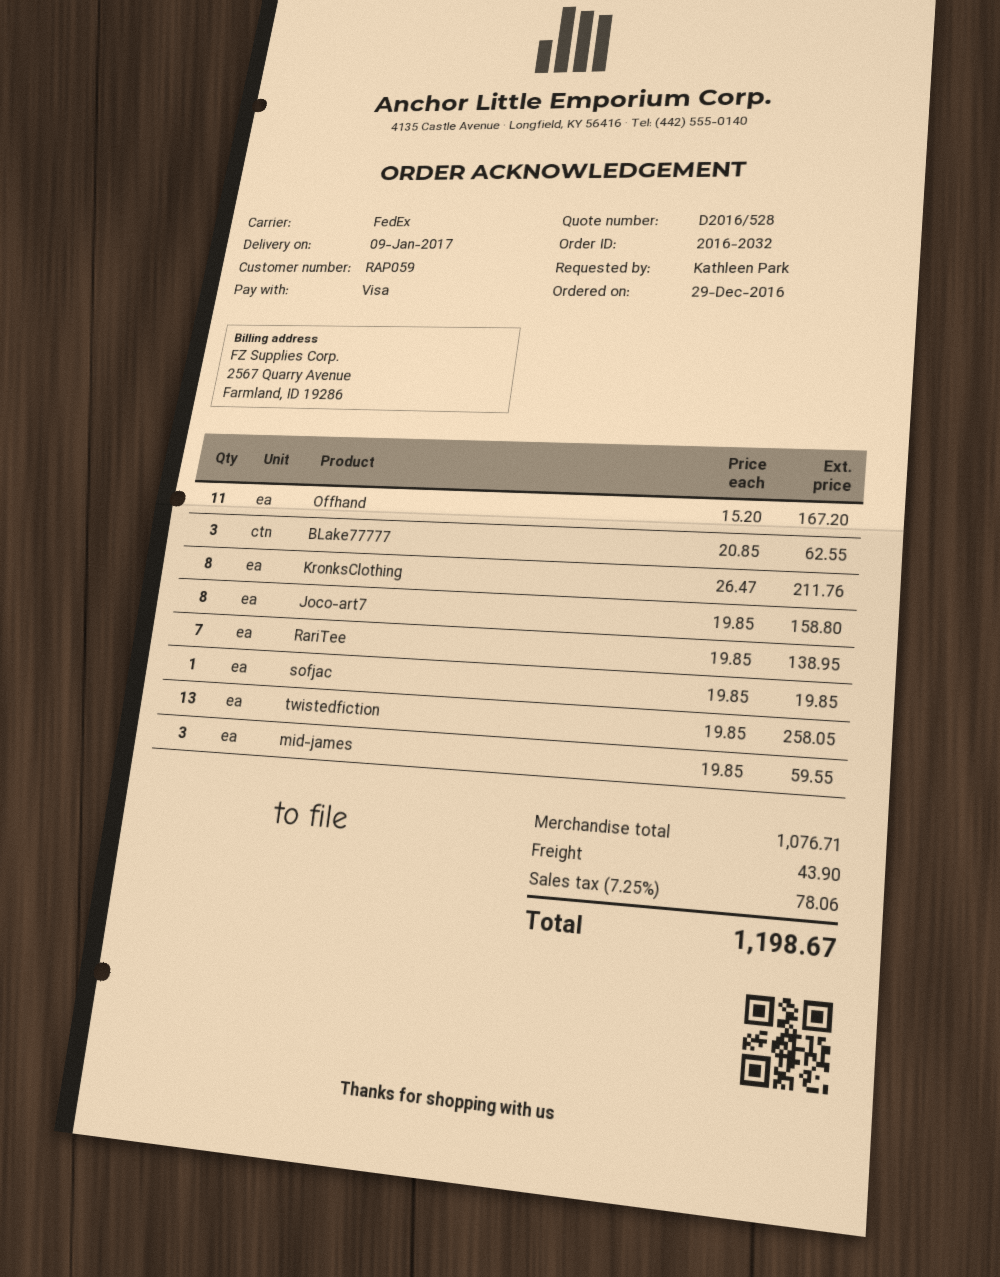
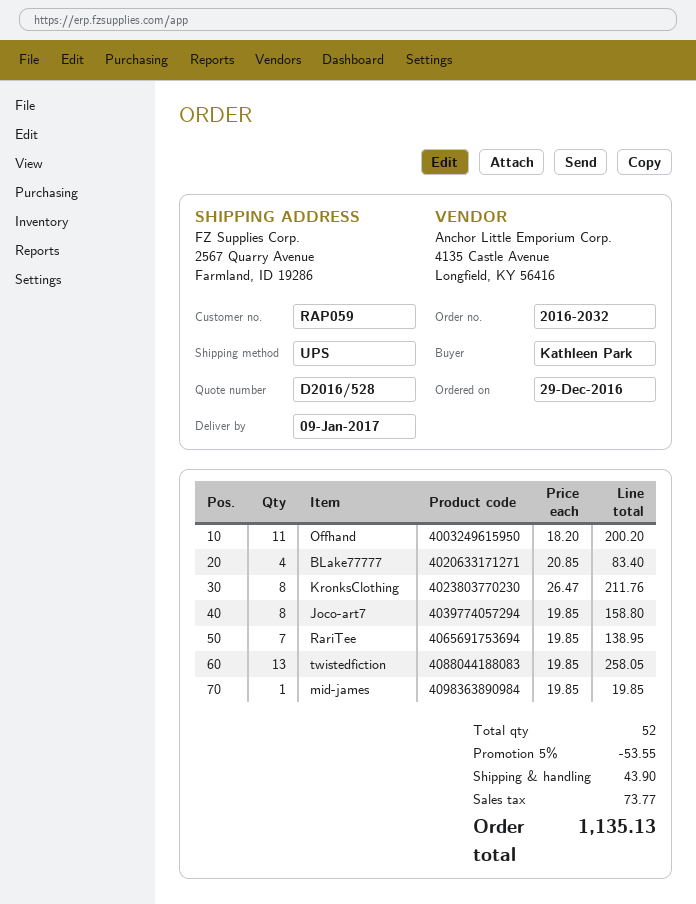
shipping method: FedEx -> UPS
Offhand: 11 x 15.20 = 167.20 -> 11 x 18.20 = 200.20
BLake77777: 3 x 20.85 = 62.55 -> 4 x 20.85 = 83.40
sofjac: 1 x 19.85 = 19.85 -> none
mid-james: 3 x 19.85 = 59.55 -> 1 x 19.85 = 19.85
discount: none -> 5% = 53.55
tax: 78.06 -> 73.77
total: 1198.67 -> 1135.13

